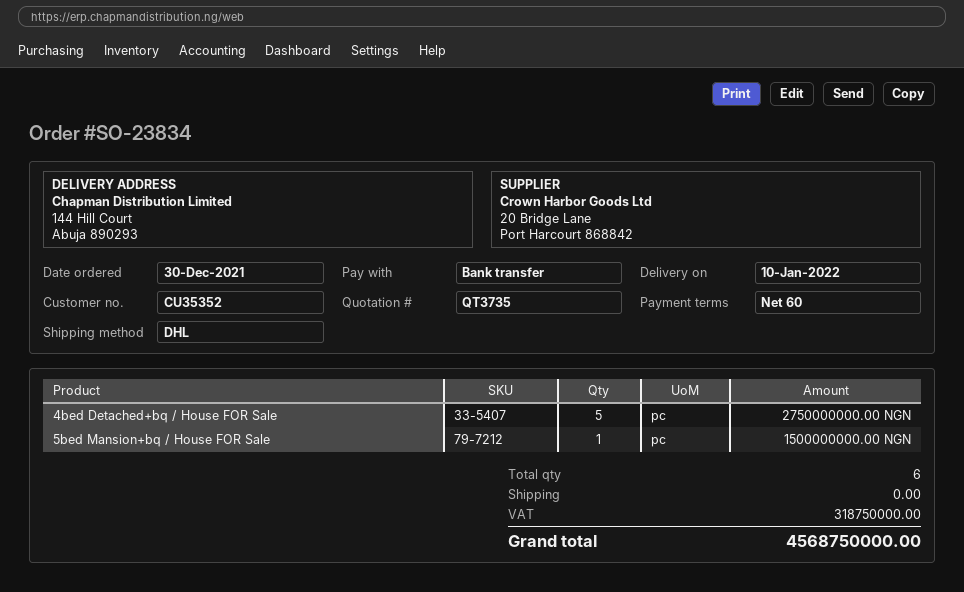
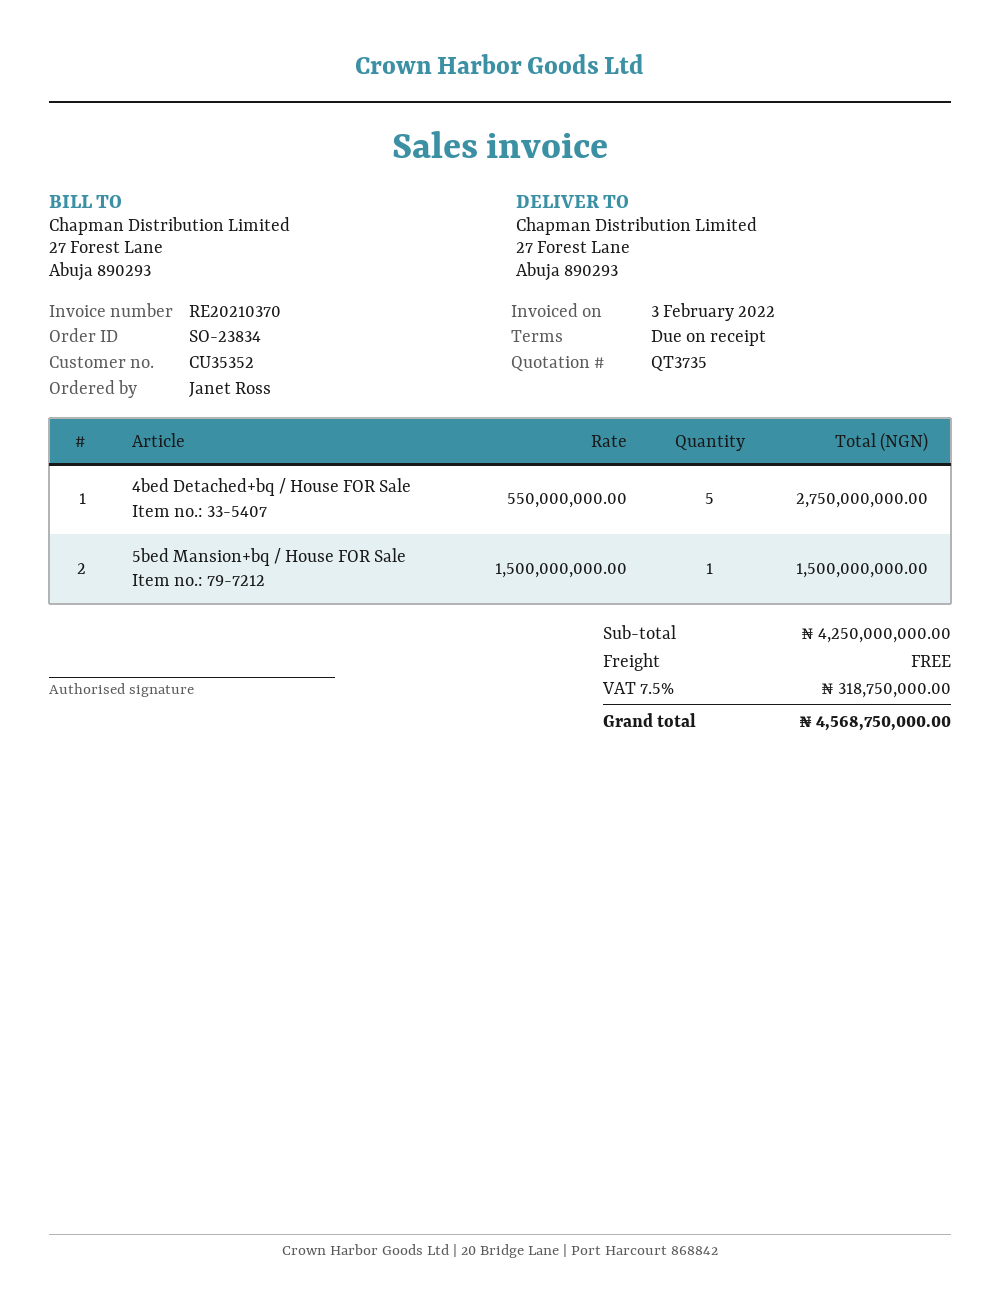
payment terms: 60 days -> on receipt
ship to: 144 Hill Court, Abuja 890293 -> 27 Forest Lane, Abuja 890293

